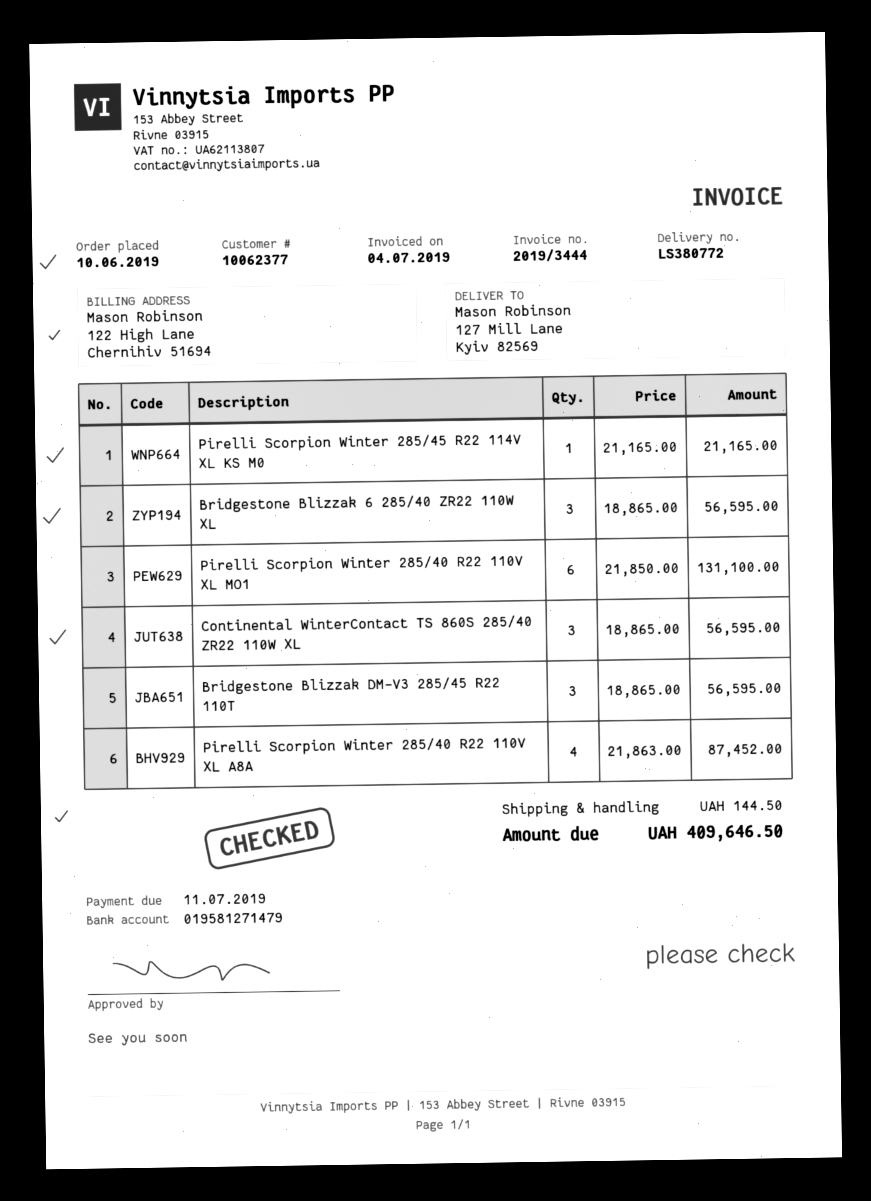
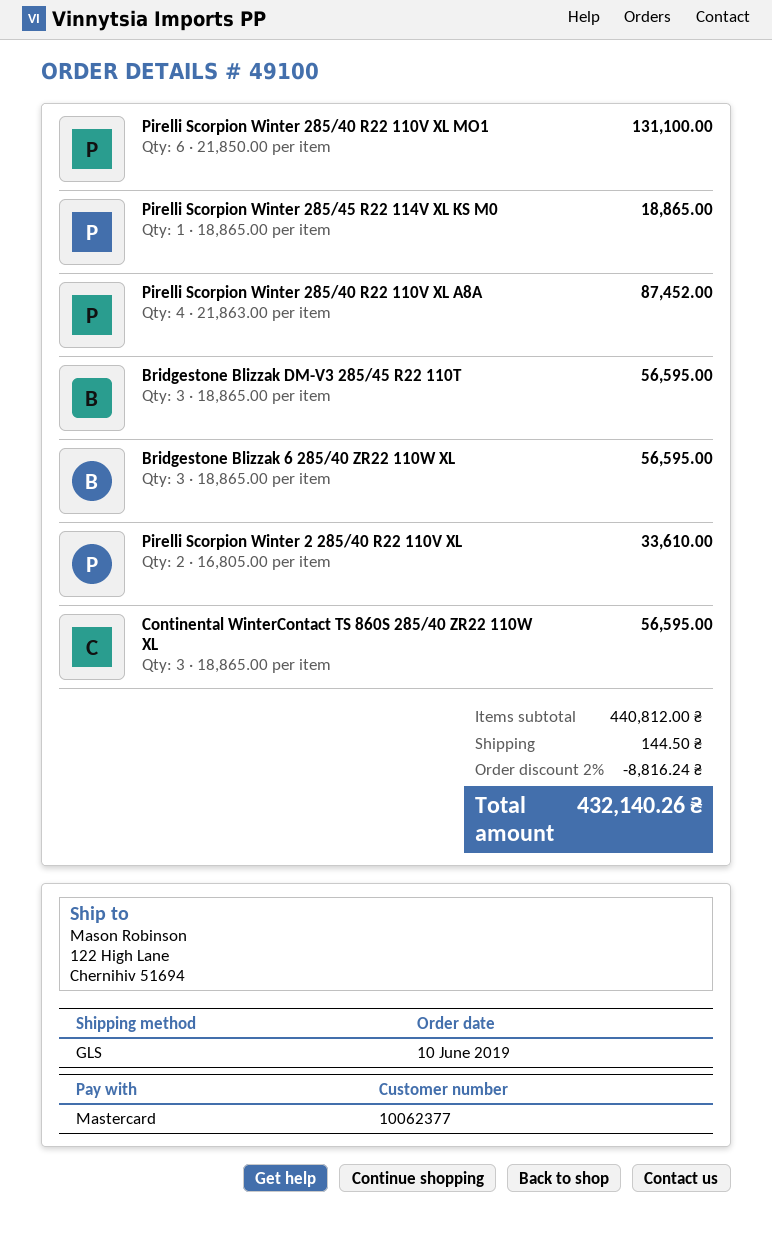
ship to: 127 Mill Lane, Kyiv 82569 -> 122 High Lane, Chernihiv 51694
Pirelli Scorpion Winter 285/45 R22 114V XL KS M0: 1 x 21165.00 = 21165.00 -> 1 x 18865.00 = 18865.00
Pirelli Scorpion Winter 2 285/40 R22 110V XL: none -> 2 x 16805.00 = 33610.00
discount: none -> 2% = 8816.24
total: 409646.50 -> 432140.26

